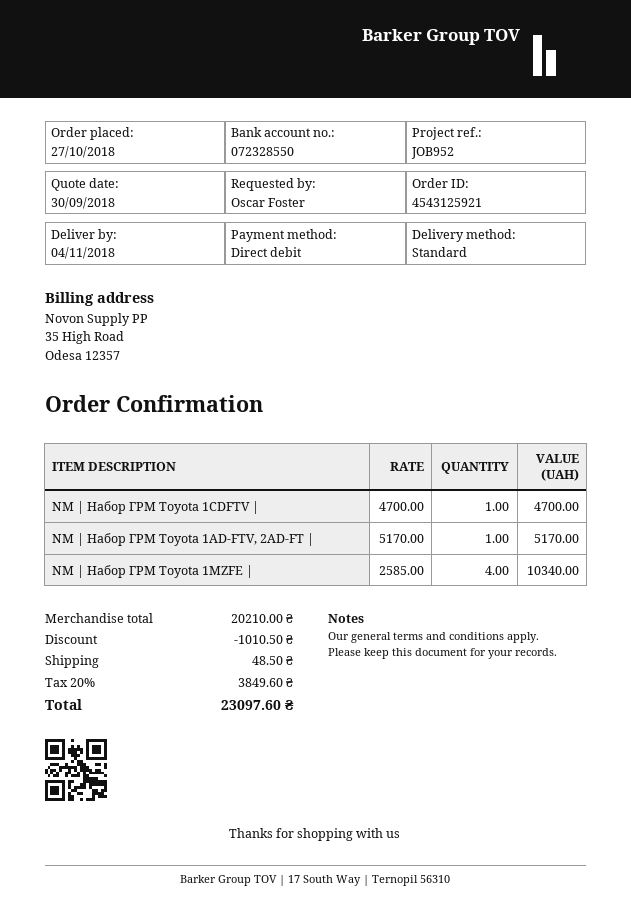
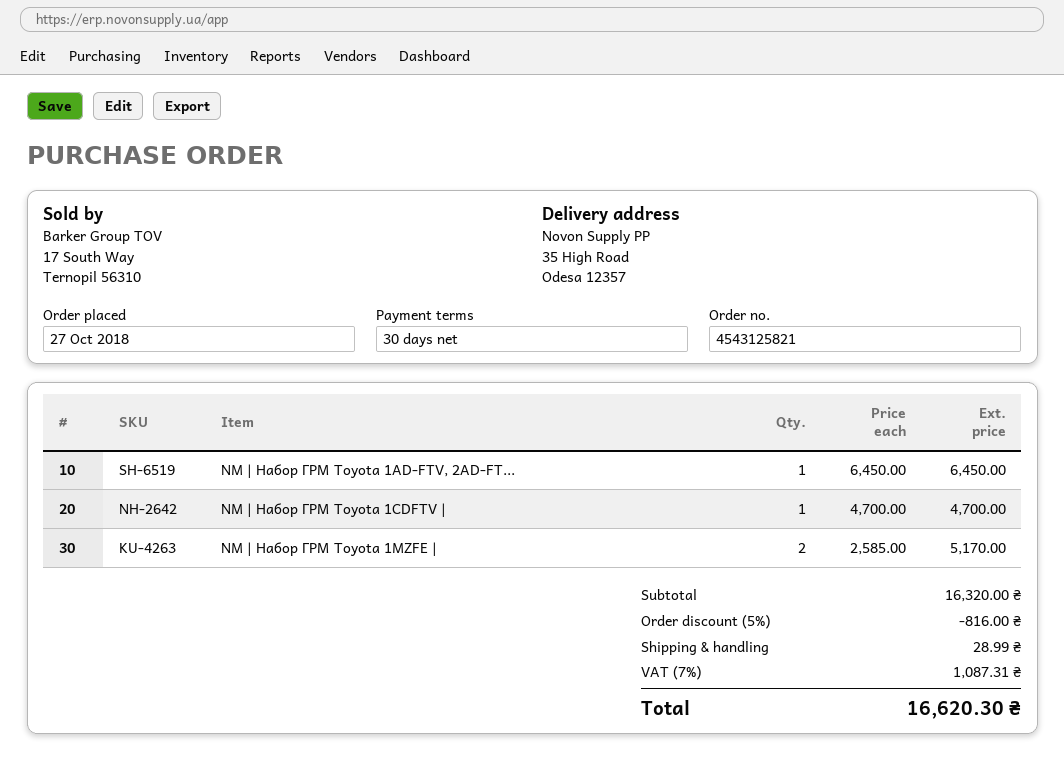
order number: 4543125921 -> 4543125821
NM | Набор ГРМ Toyota 1AD-FTV, 2AD-FT |: 1 x 5170.00 = 5170.00 -> 1 x 6450.00 = 6450.00
NM | Набор ГРМ Toyota 1MZFE |: 4 x 2585.00 = 10340.00 -> 2 x 2585.00 = 5170.00
subtotal: 20210.00 -> 16320.00
discount: 1010.50 -> 816.00
shipping: 48.50 -> 28.99
tax: 20% = 3849.60 -> 7% = 1087.31
total: 23097.60 -> 16620.30

